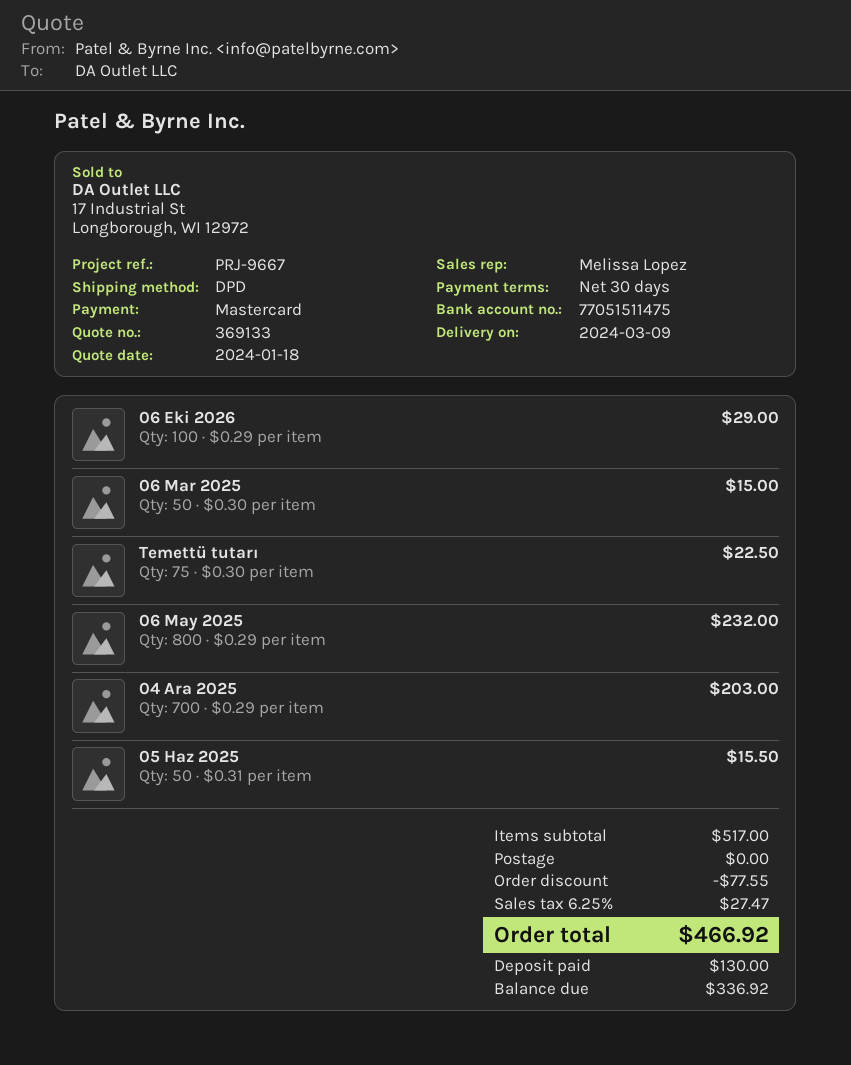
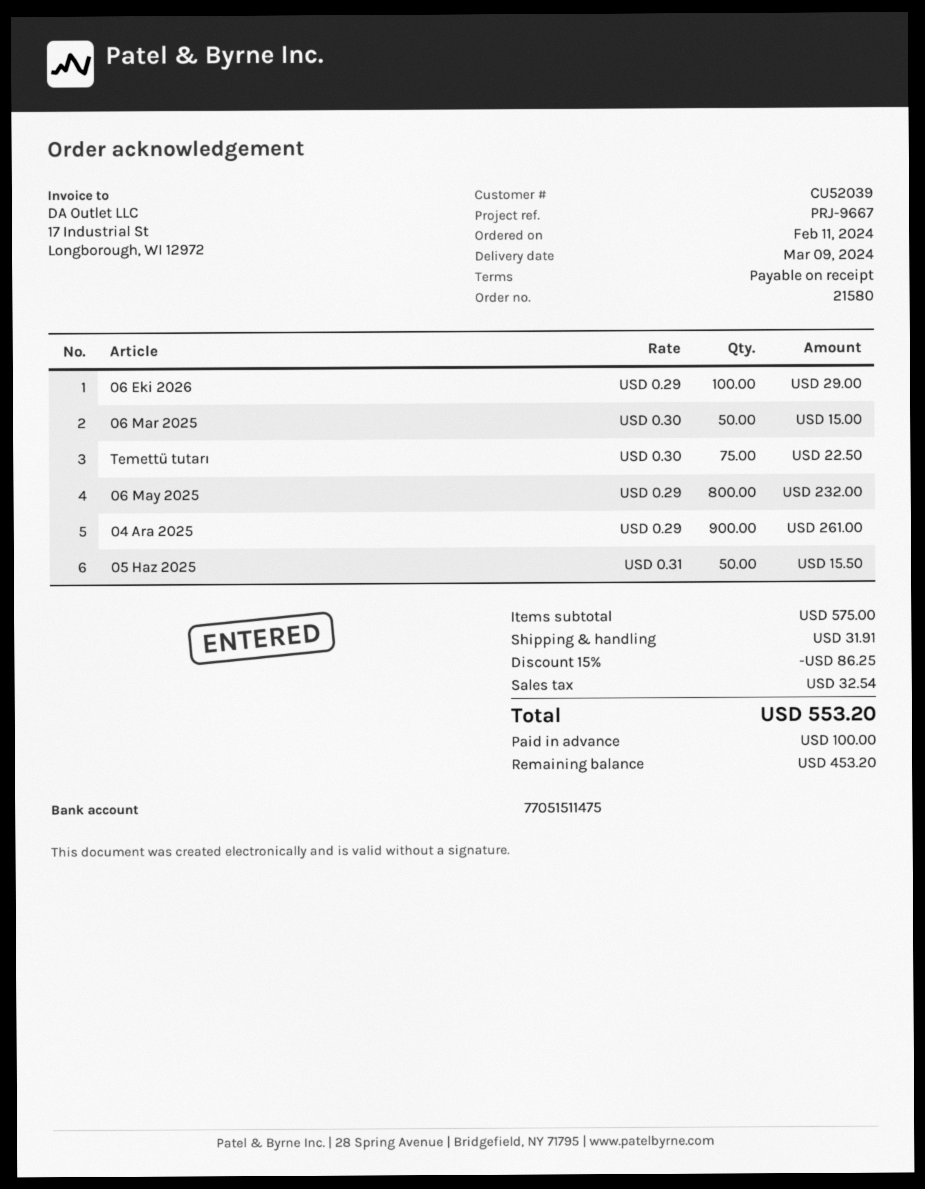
payment terms: 30 days -> on receipt
04 Ara 2025: 700 x 0.29 = 203.00 -> 900 x 0.29 = 261.00
subtotal: 517.00 -> 575.00
discount: 77.55 -> 86.25
shipping: 0.00 -> 31.91
tax: 27.47 -> 32.54
total: 466.92 -> 553.20
deposit: 130.00 -> 100.00
balance: 336.92 -> 453.20

